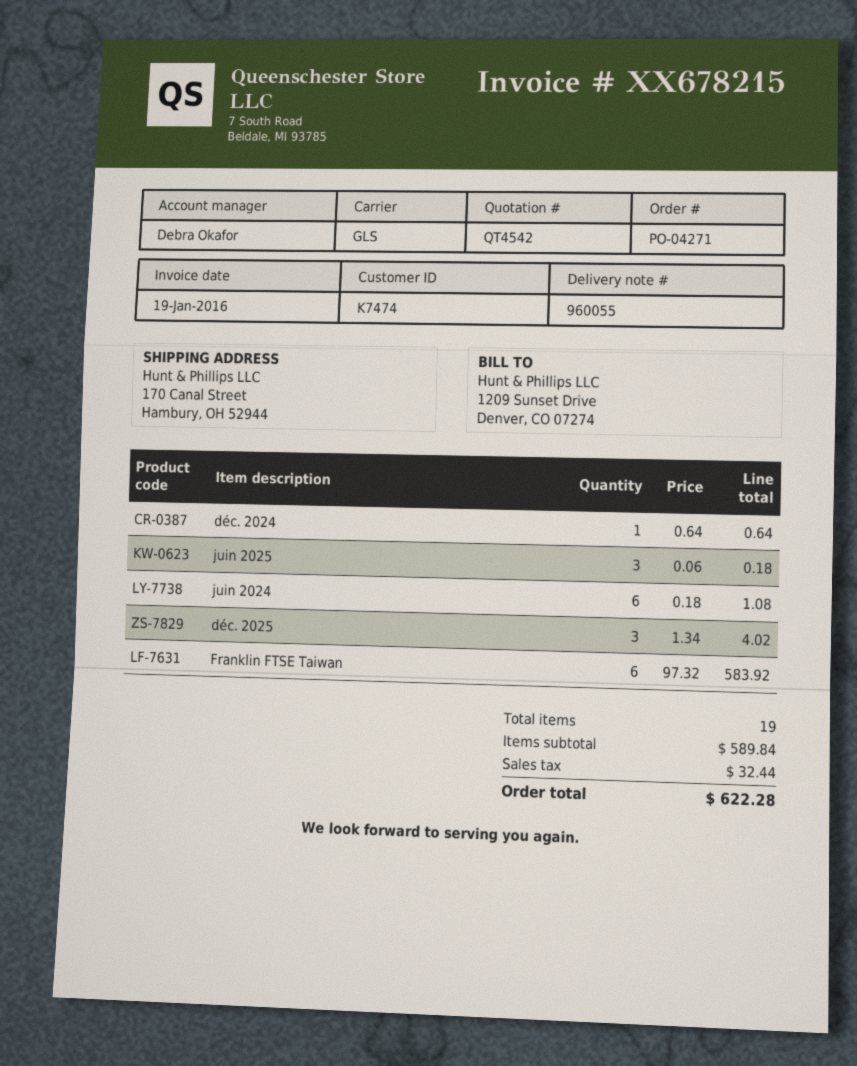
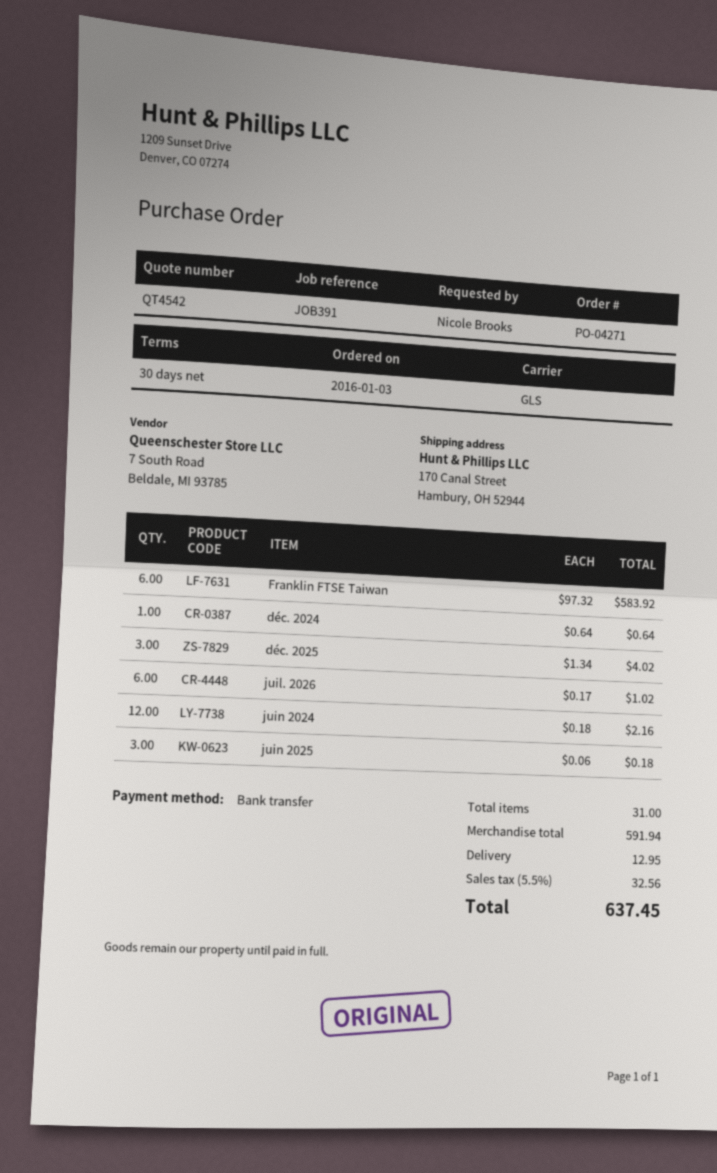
juin 2024: 6 x 0.18 = 1.08 -> 12 x 0.18 = 2.16
juil. 2026: none -> 6 x 0.17 = 1.02
total quantity: 19 -> 31
subtotal: 589.84 -> 591.94
shipping: none -> 12.95
tax: 32.44 -> 32.56
total: 622.28 -> 637.45

